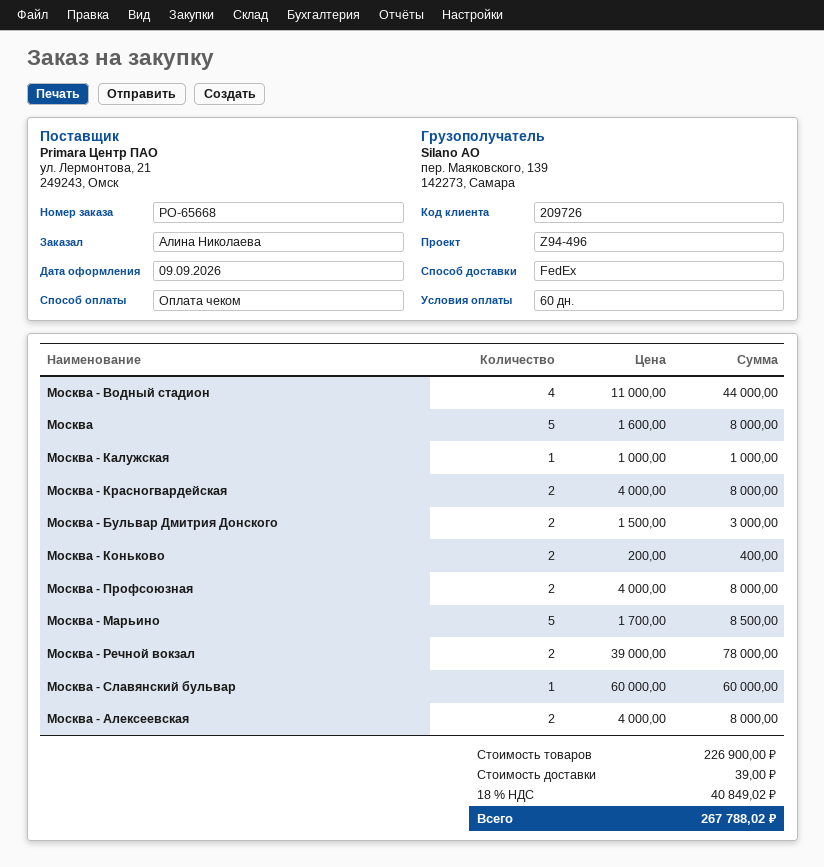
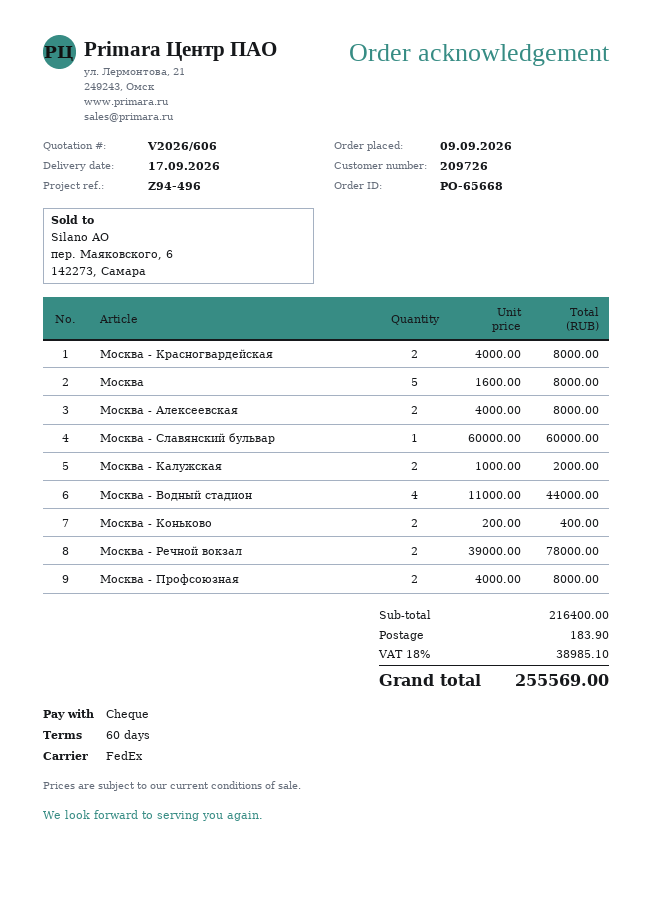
Москва - Калужская: 1 x 1000.00 = 1000.00 -> 2 x 1000.00 = 2000.00
Москва - Бульвар Дмитрия Донского: 2 x 1500.00 = 3000.00 -> none
Москва - Марьино: 5 x 1700.00 = 8500.00 -> none
subtotal: 226900.00 -> 216400.00
shipping: 39.00 -> 183.90
tax: 18% = 40849.02 -> 18% = 38985.10
total: 267788.02 -> 255569.00

